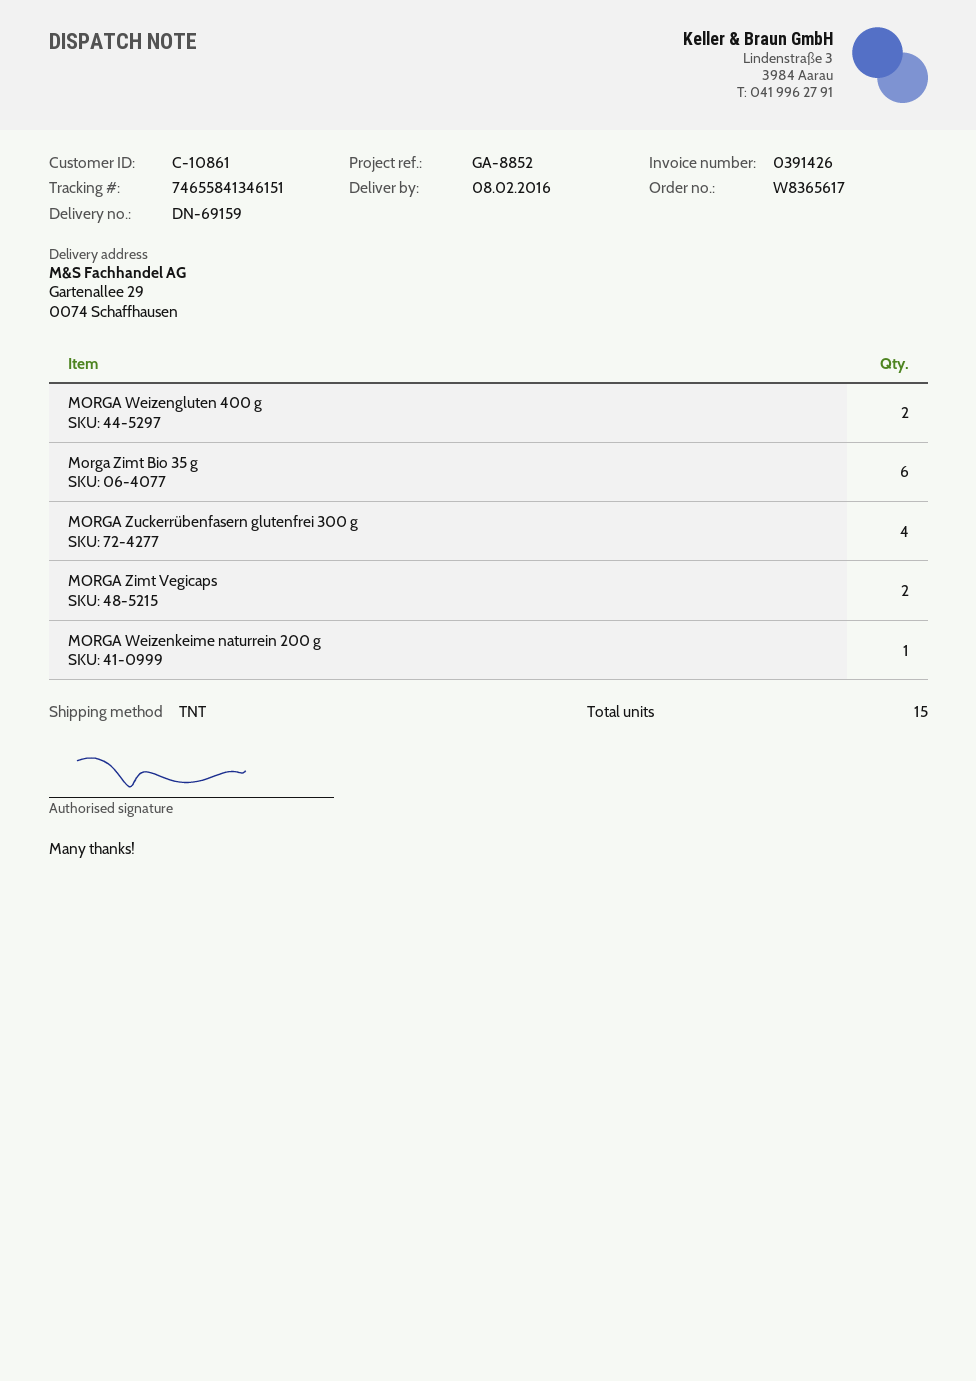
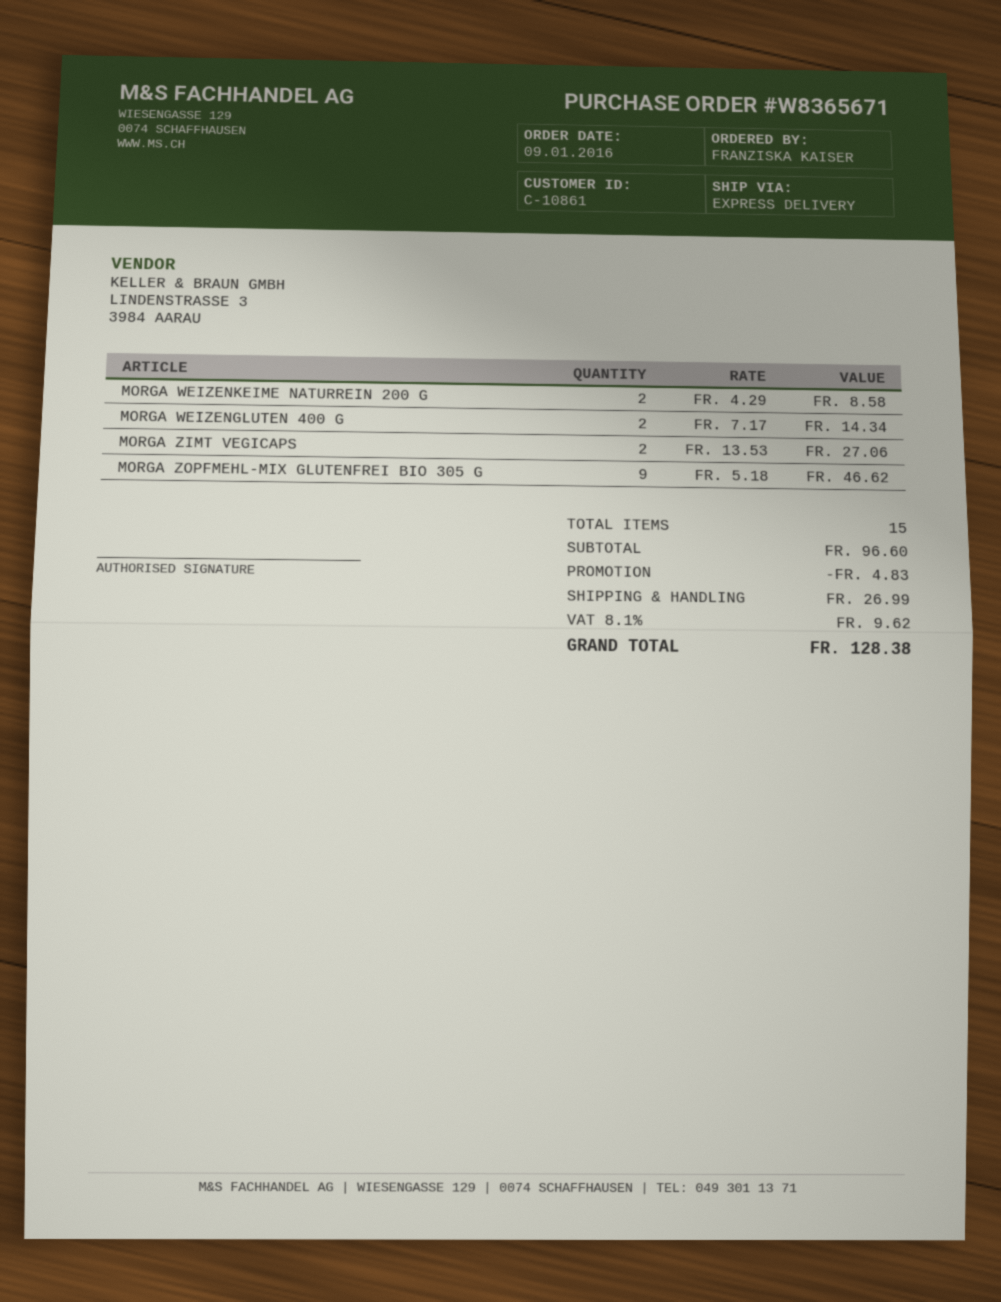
order number: W8365617 -> W8365671
shipping method: TNT -> express
Morga Zimt Bio 35 g: 6 -> none
MORGA Zuckerrübenfasern glutenfrei 300 g: 4 -> none
MORGA Weizenkeime naturrein 200 g: 1 -> 2
MORGA ZOPFMEHL-MIX GLUTENFREI BIO 305 G: none -> 9

